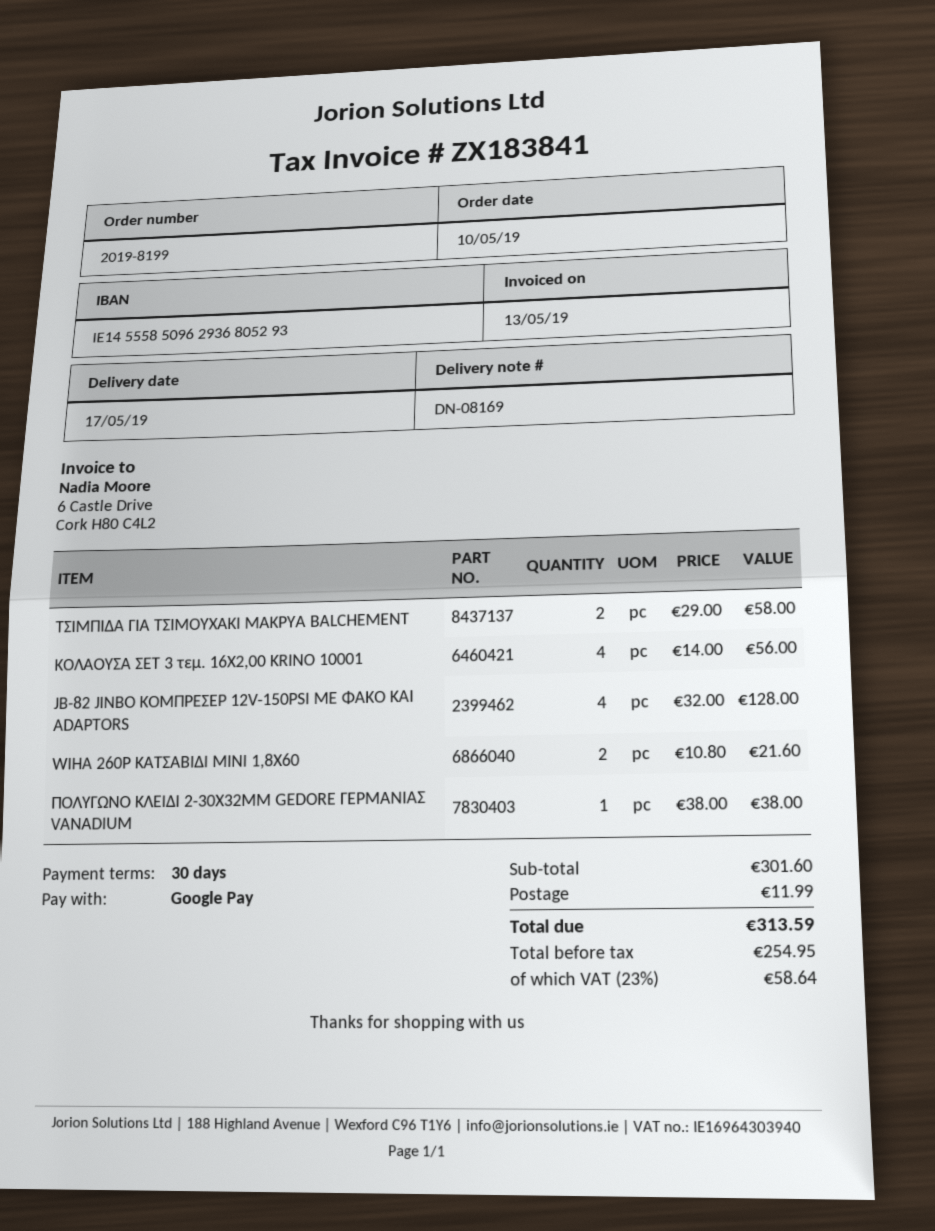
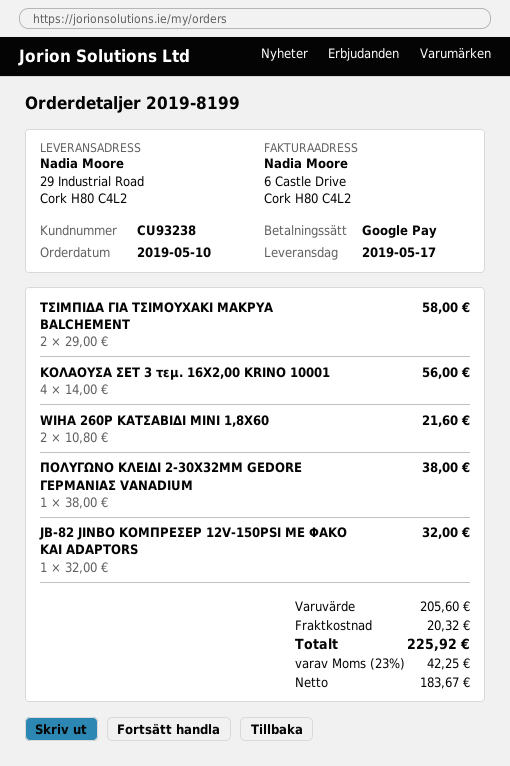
JB-82 JINBO ΚΟΜΠΡΕΣΕΡ 12V-150PSI ΜΕ ΦΑΚΟ ΚΑΙ ADAPTORS: 4 x 32.00 = 128.00 -> 1 x 32.00 = 32.00
subtotal: 301.60 -> 205.60
shipping: 11.99 -> 20.32
net: 254.95 -> 183.67
tax: 23% = 58.64 -> 23% = 42.25
total: 313.59 -> 225.92

